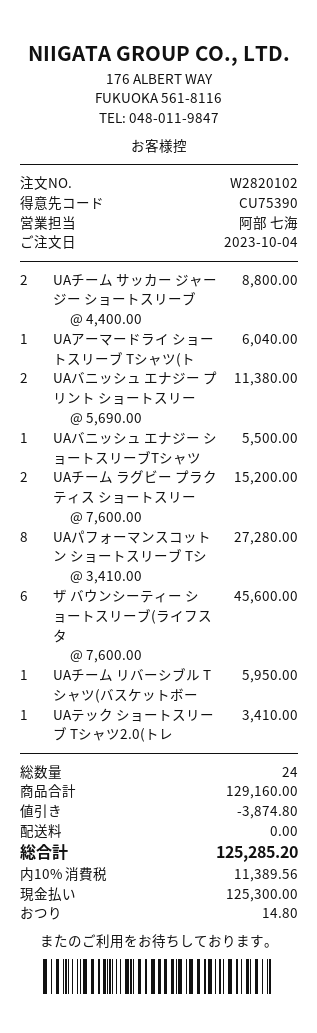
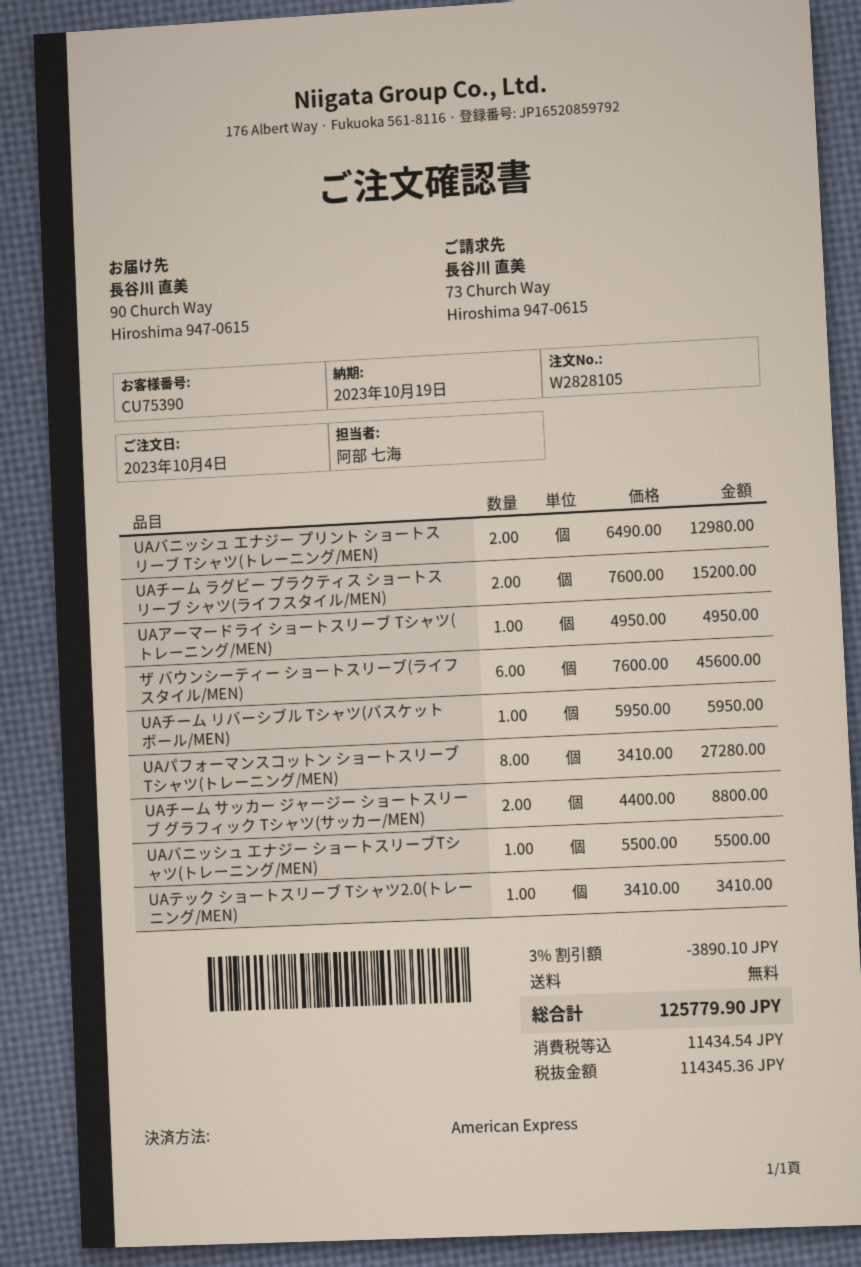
order number: W2820102 -> W2828105
payment method: cash -> American Express
UAアーマードライ ショートスリーブ Tシャツ(ト: 1 x 6040.00 = 6040.00 -> 1 x 4950.00 = 4950.00
UAバニッシュ エナジー プリント ショートスリー: 2 x 5690.00 = 11380.00 -> 2 x 6490.00 = 12980.00
discount: 3874.80 -> 3890.10
tax: 11389.56 -> 11434.54
total: 125285.20 -> 125779.90

